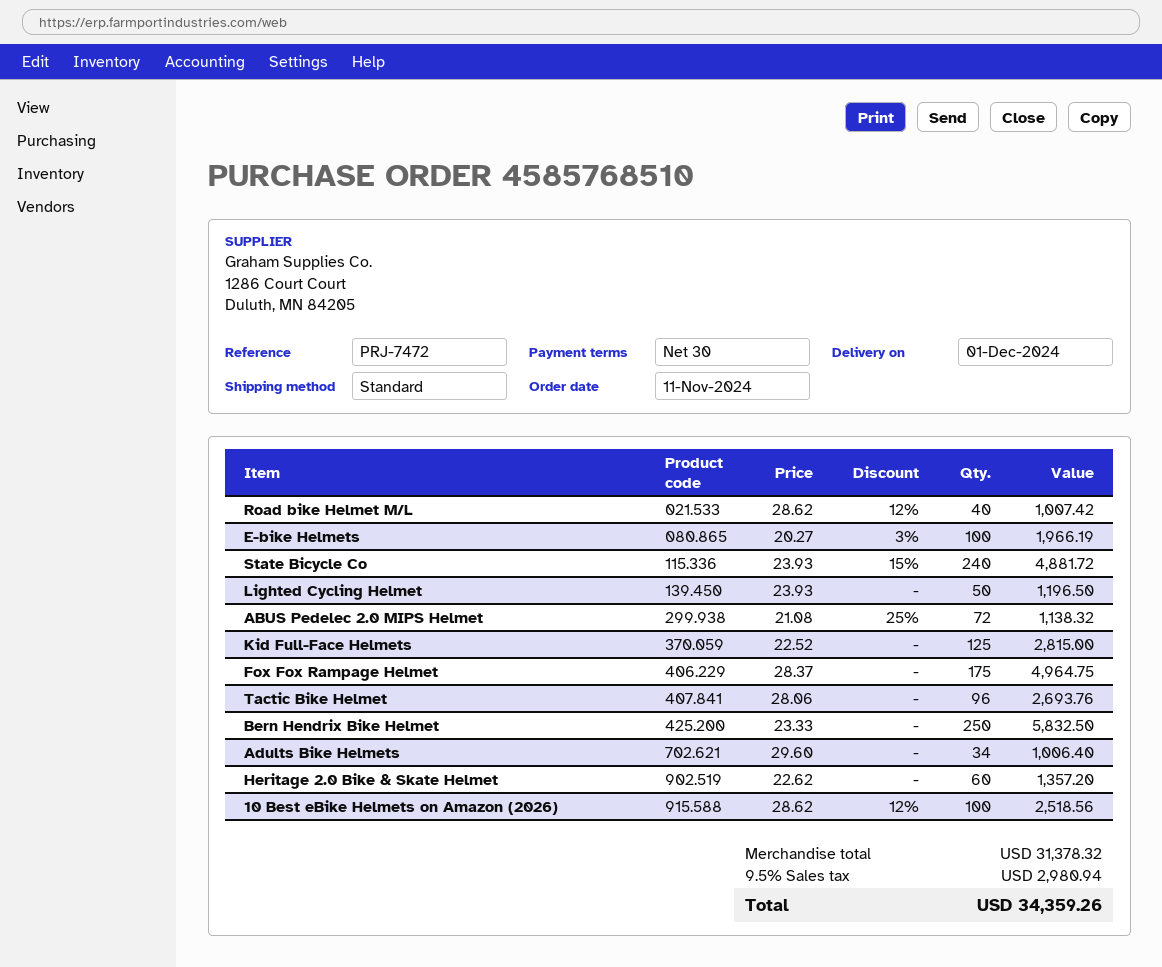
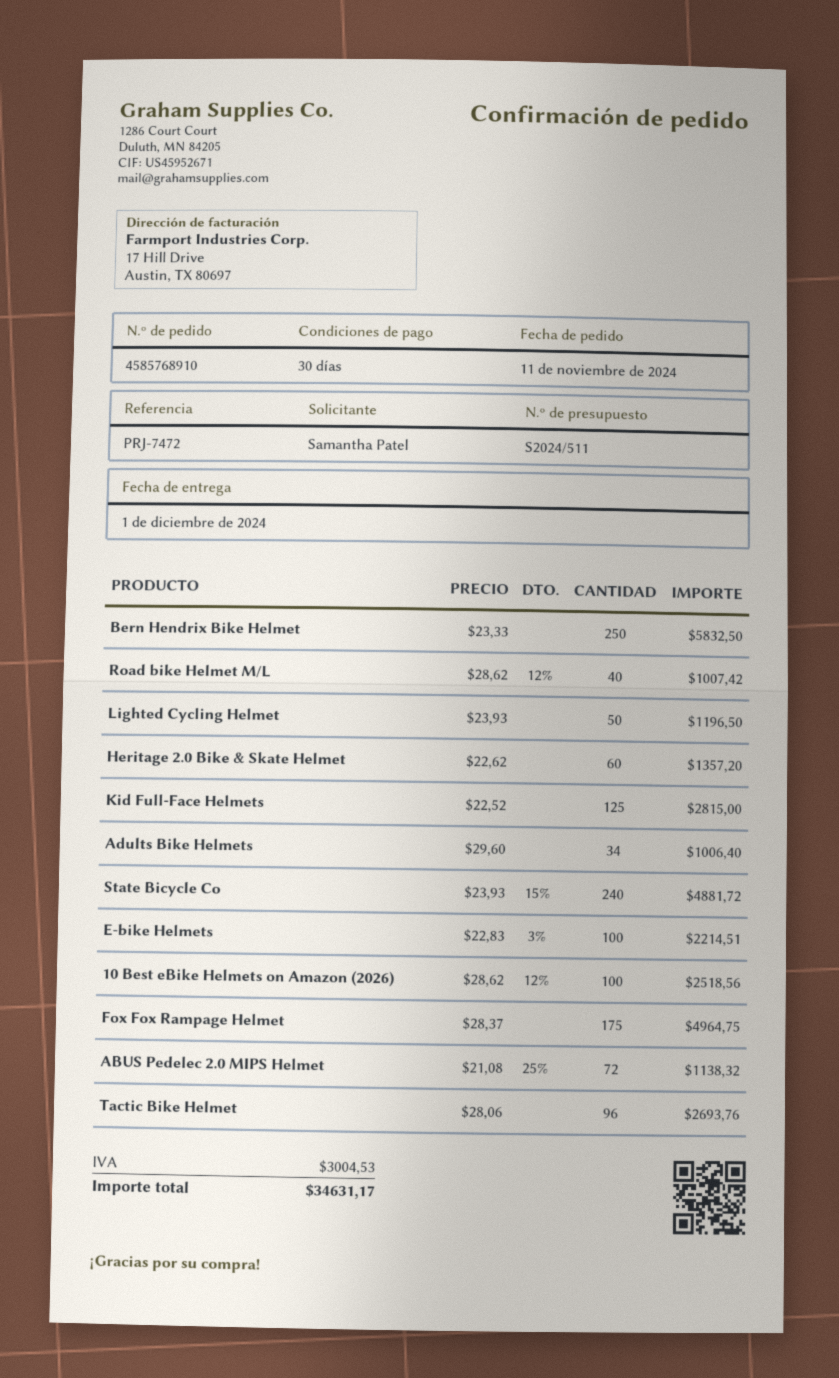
order number: 4585768510 -> 4585768910
E-bike Helmets: 100 x 20.27 - 3% = 1966.19 -> 100 x 22.83 - 3% = 2214.51
tax: 2980.94 -> 3004.53
total: 34359.26 -> 34631.17

